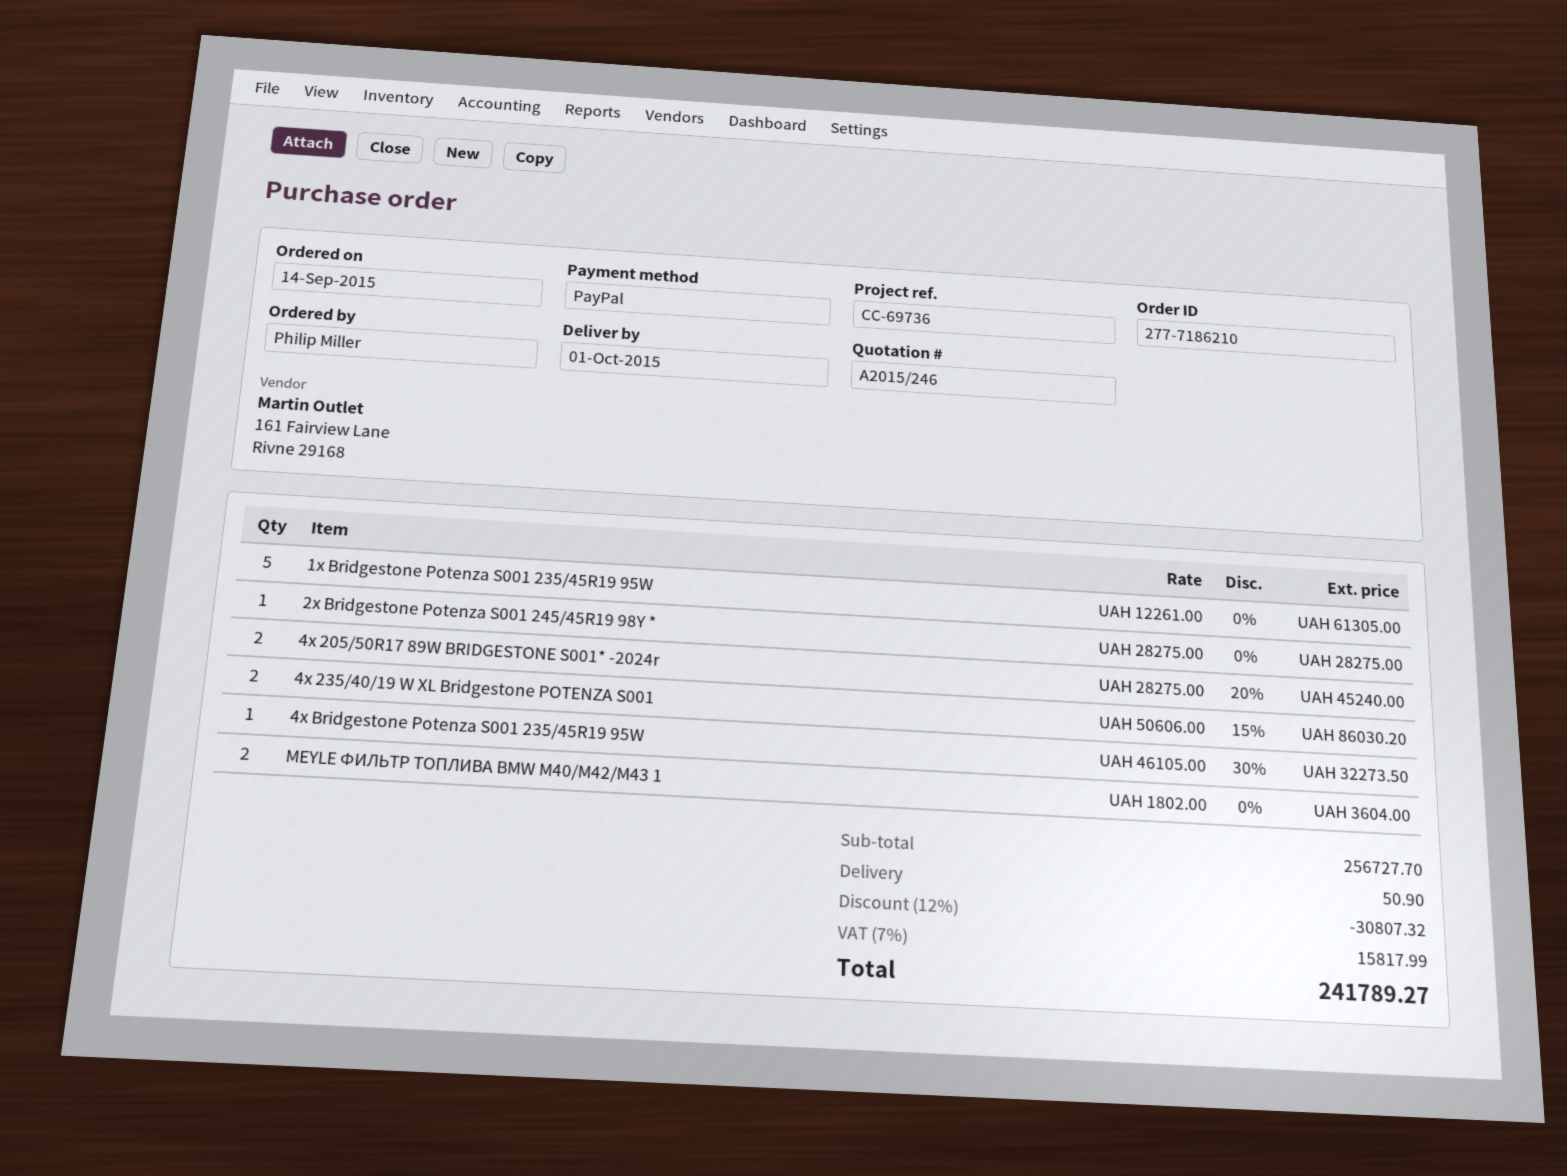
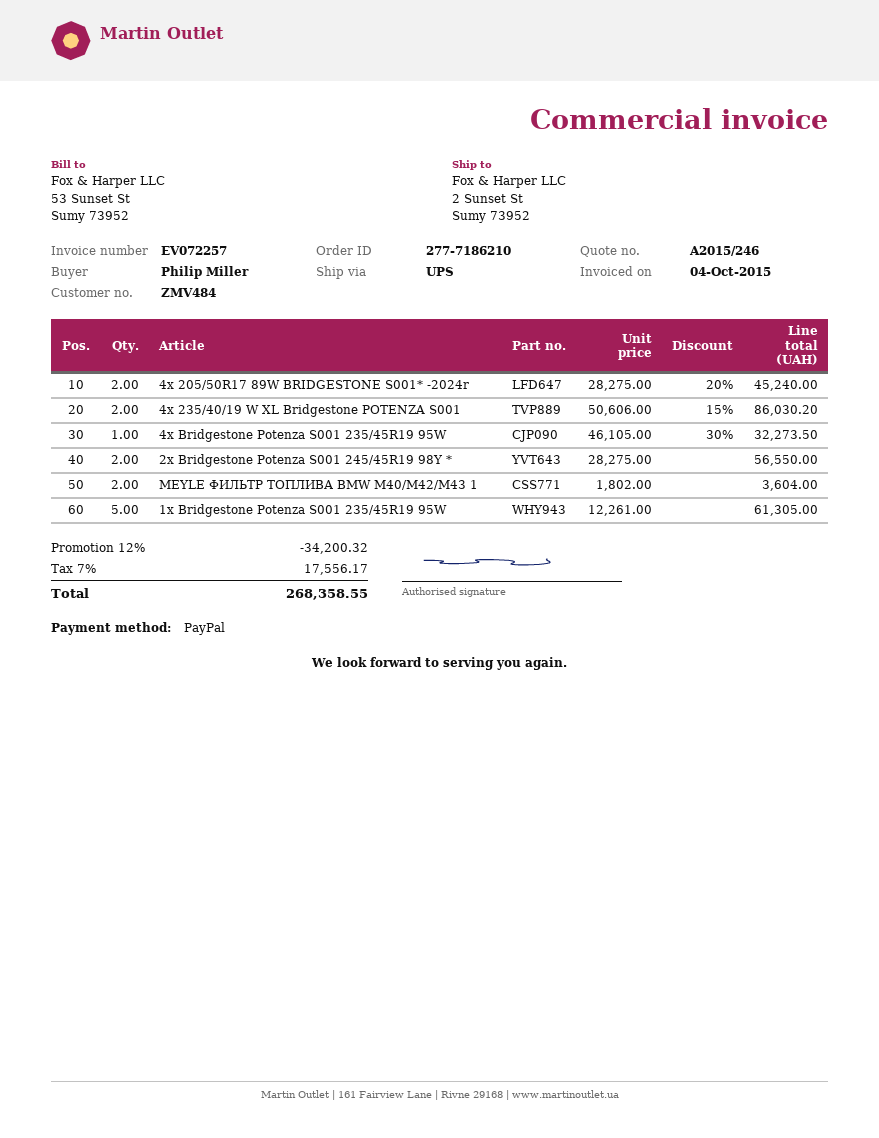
2x Bridgestone Potenza S001 245/45R19 98Y *: 1 x 28275.00 = 28275.00 -> 2 x 28275.00 = 56550.00
discount: 12% = 30807.32 -> 12% = 34200.32
shipping: 50.90 -> none
tax: 7% = 15817.99 -> 7% = 17556.17
total: 241789.27 -> 268358.55

